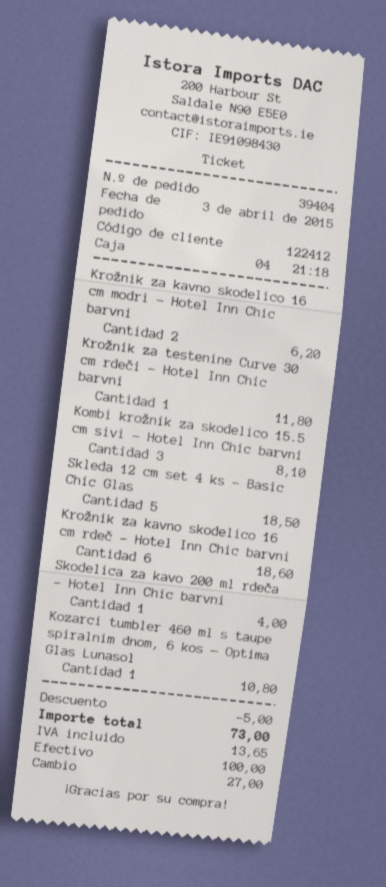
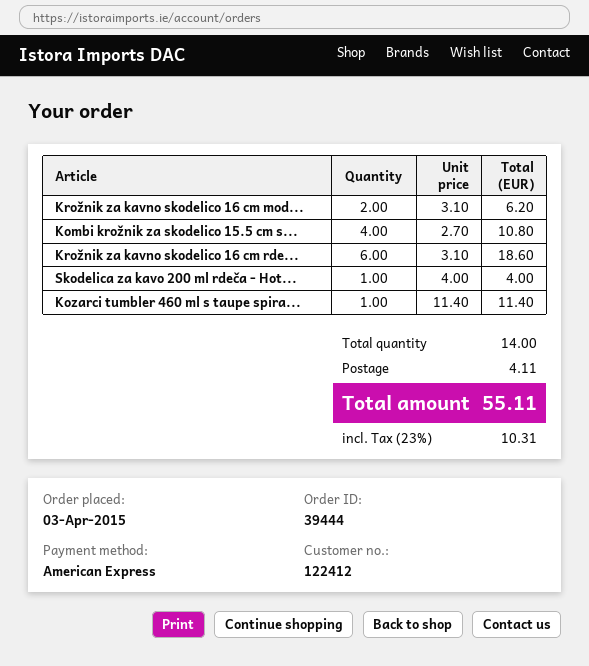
order number: 39404 -> 39444
payment method: cash -> American Express
Krožnik za testenine Curve 30 cm rdeči - Hotel Inn Chic barvni: 1 for 11.80 -> none
Kombi krožnik za skodelico 15.5 cm sivi - Hotel Inn Chic barvni: 3 for 8.10 -> 4 for 10.80
Skleda 12 cm set 4 ks - Basic Chic Glas: 5 for 18.50 -> none
Kozarci tumbler 460 ml s taupe spiralnim dnom, 6 kos — Optima Glas Lunasol: 1 for 10.80 -> 1 for 11.40
discount: 5.00 -> none
shipping: none -> 4.11
tax: 13.65 -> 10.31
total: 73.00 -> 55.11

